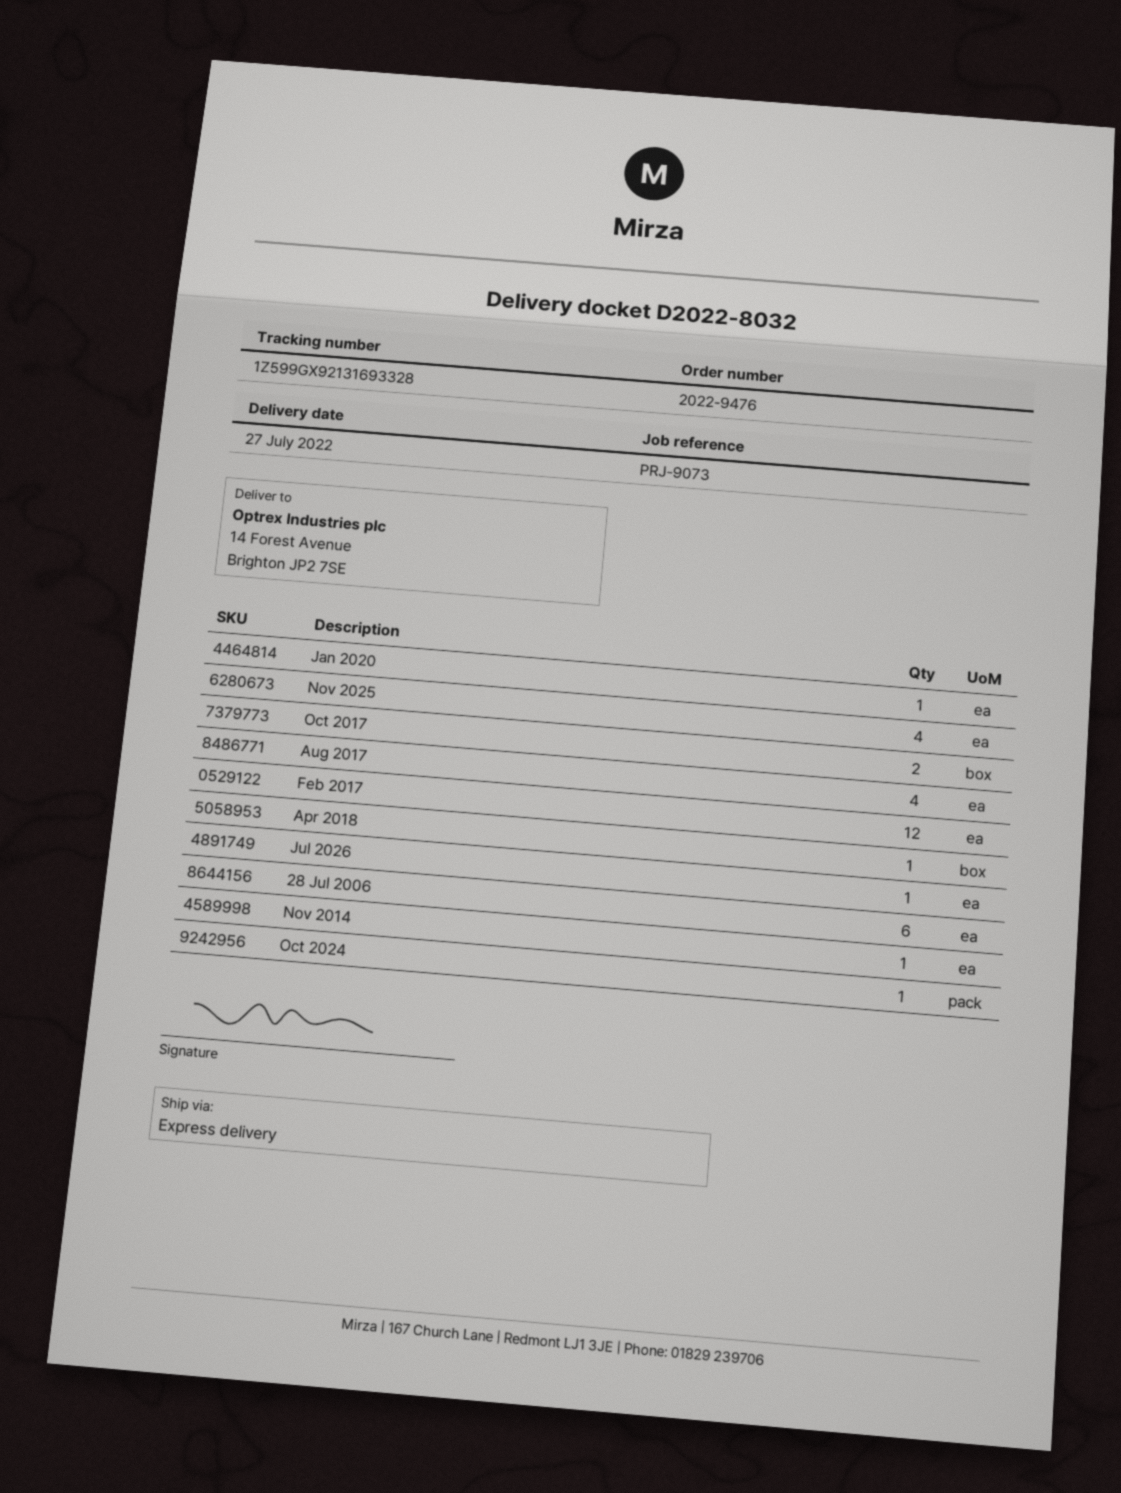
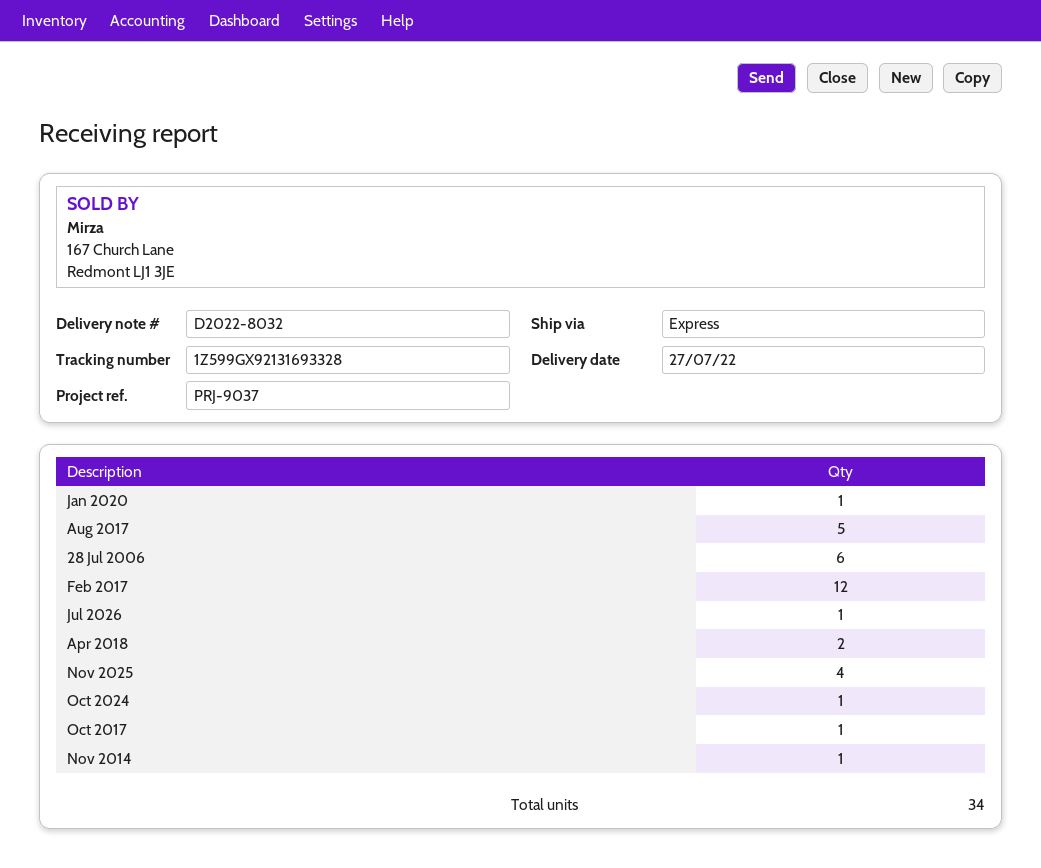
reference: PRJ-9073 -> PRJ-9037
Oct 2017: 2 -> 1
Aug 2017: 4 -> 5
Apr 2018: 1 -> 2

